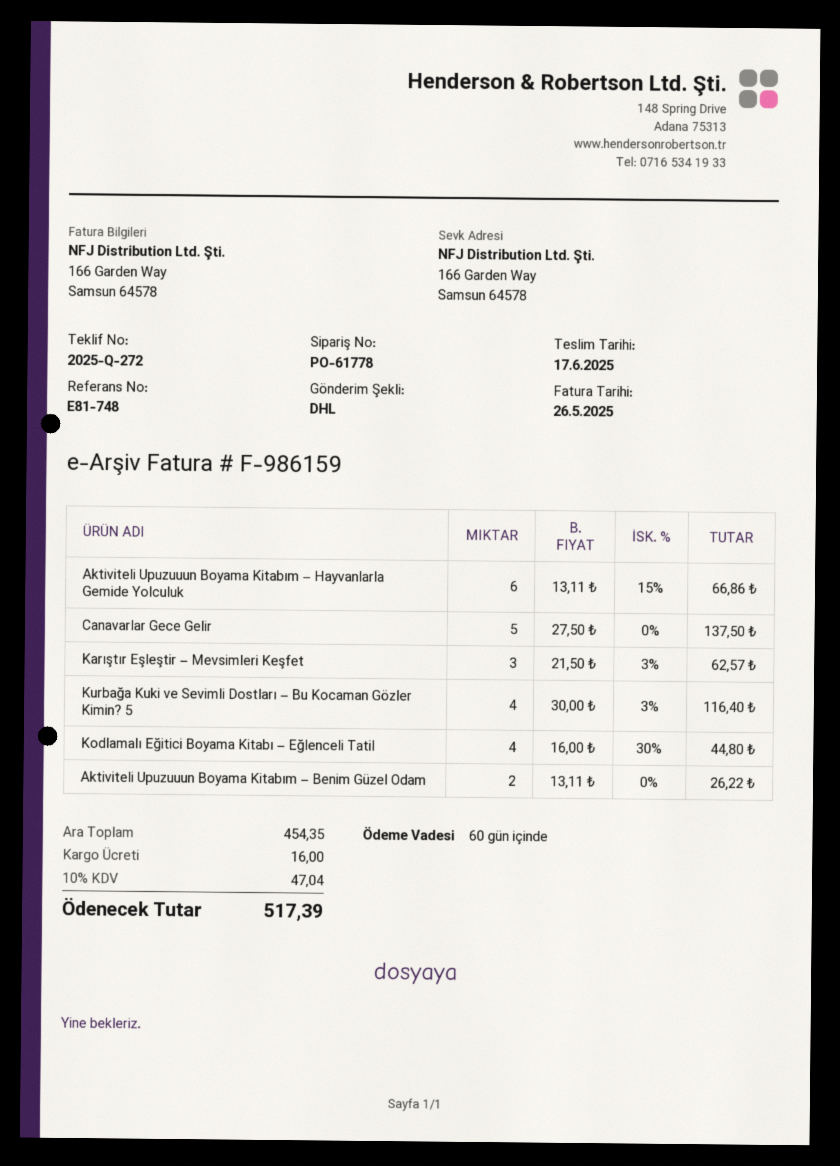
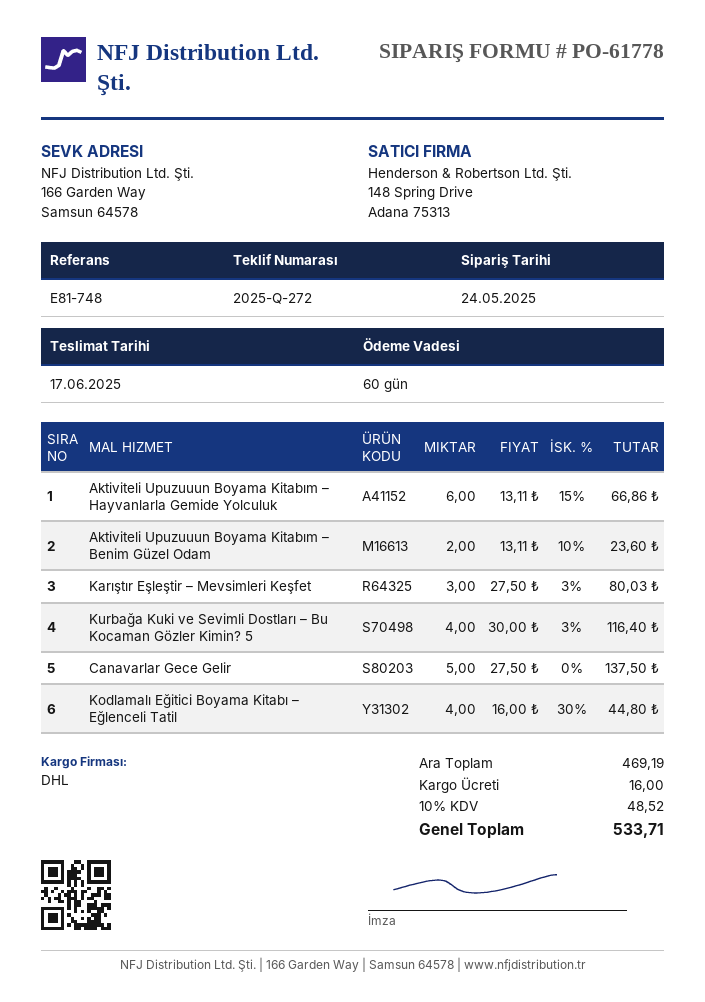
Karıştır Eşleştir – Mevsimleri Keşfet: 3 x 21.50 - 3% = 62.57 -> 3 x 27.50 - 3% = 80.03
Aktiviteli Upuzuuun Boyama Kitabım – Benim Güzel Odam: 2 x 13.11 = 26.22 -> 2 x 13.11 - 10% = 23.60
subtotal: 454.35 -> 469.19
tax: 10% = 47.04 -> 10% = 48.52
total: 517.39 -> 533.71

